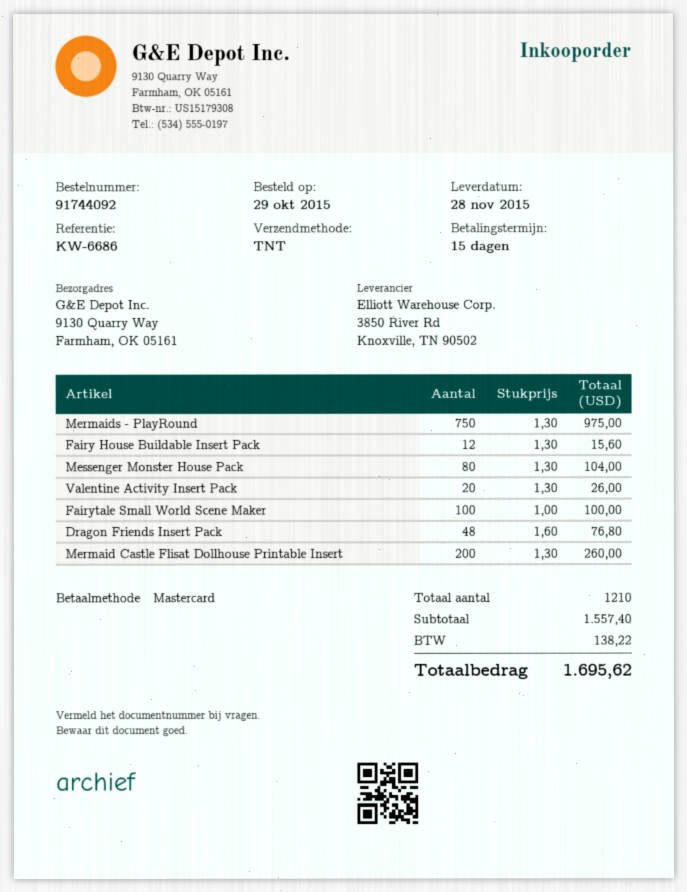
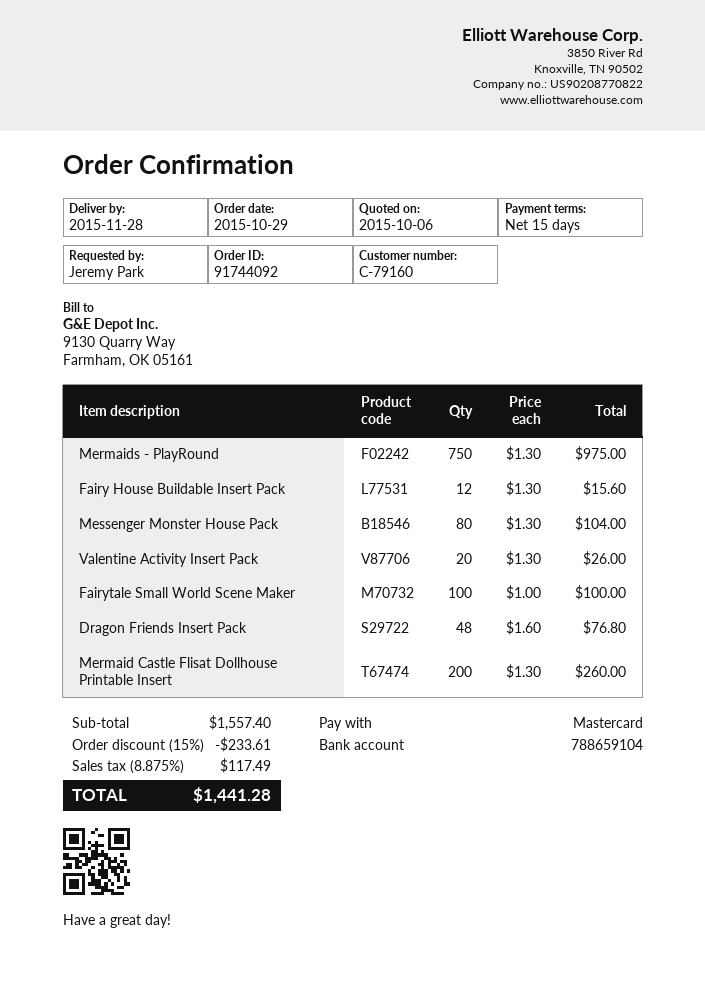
discount: none -> 15% = 233.61
tax: 138.22 -> 117.49
total: 1695.62 -> 1441.28

